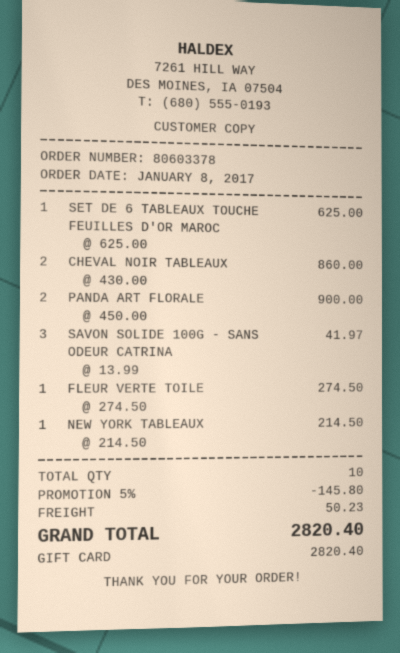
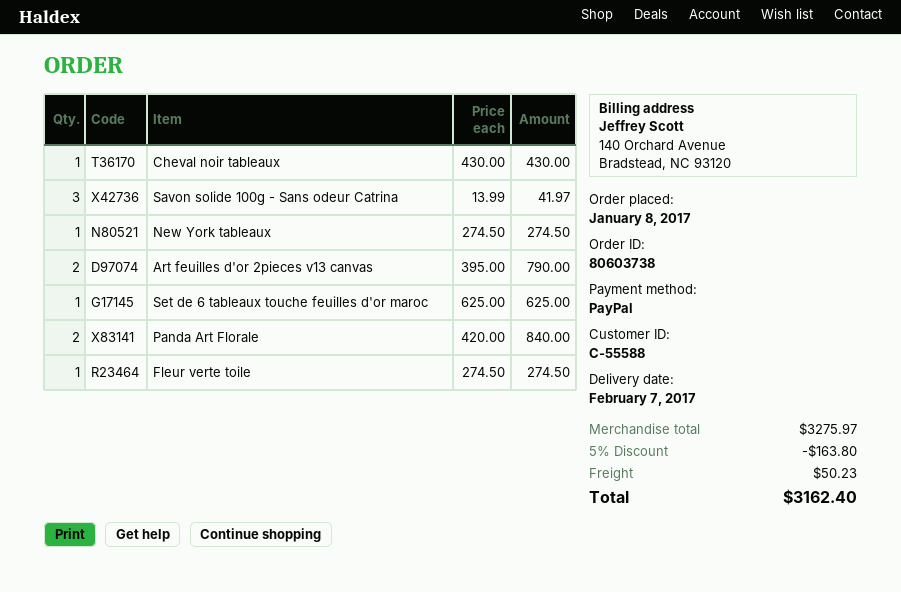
order number: 80603378 -> 80603738
payment method: gift card -> PayPal
CHEVAL NOIR TABLEAUX: 2 x 430.00 = 860.00 -> 1 x 430.00 = 430.00
PANDA ART FLORALE: 2 x 450.00 = 900.00 -> 2 x 420.00 = 840.00
NEW YORK TABLEAUX: 1 x 214.50 = 214.50 -> 1 x 274.50 = 274.50
Art feuilles d'or 2pieces v13 canvas: none -> 2 x 395.00 = 790.00
discount: 5% = 145.80 -> 5% = 163.80
total: 2820.40 -> 3162.40

